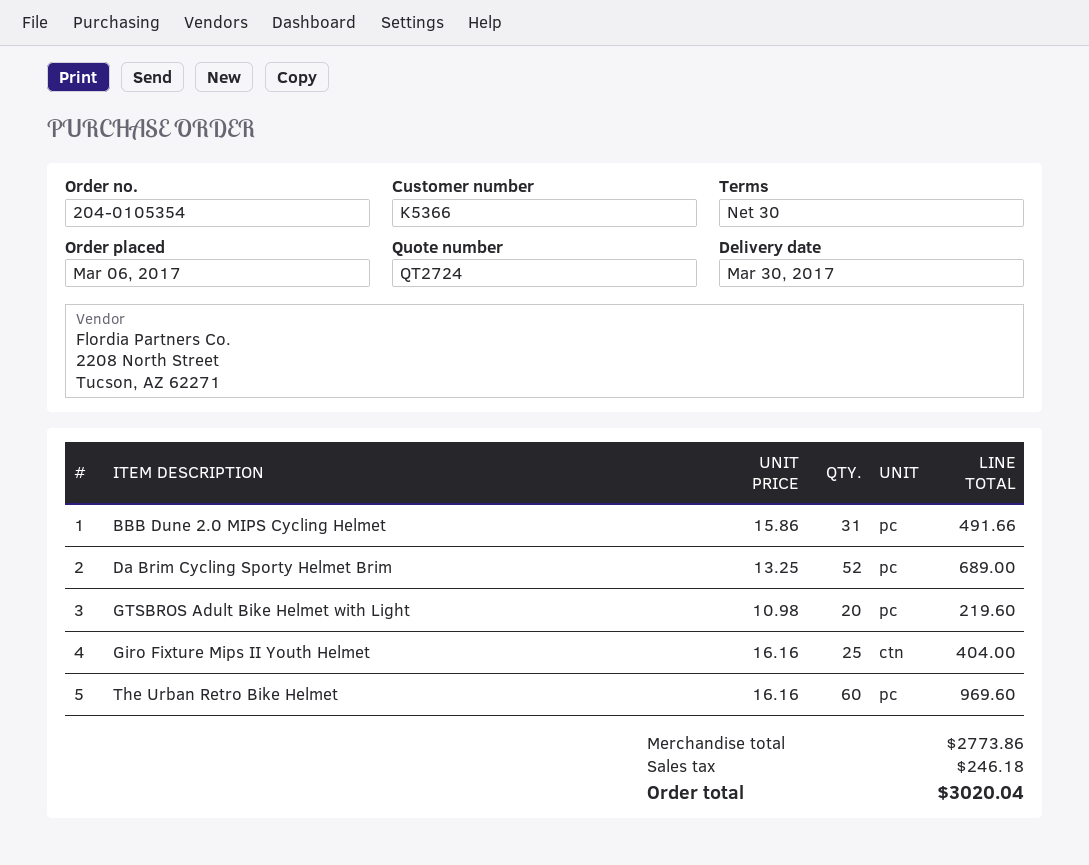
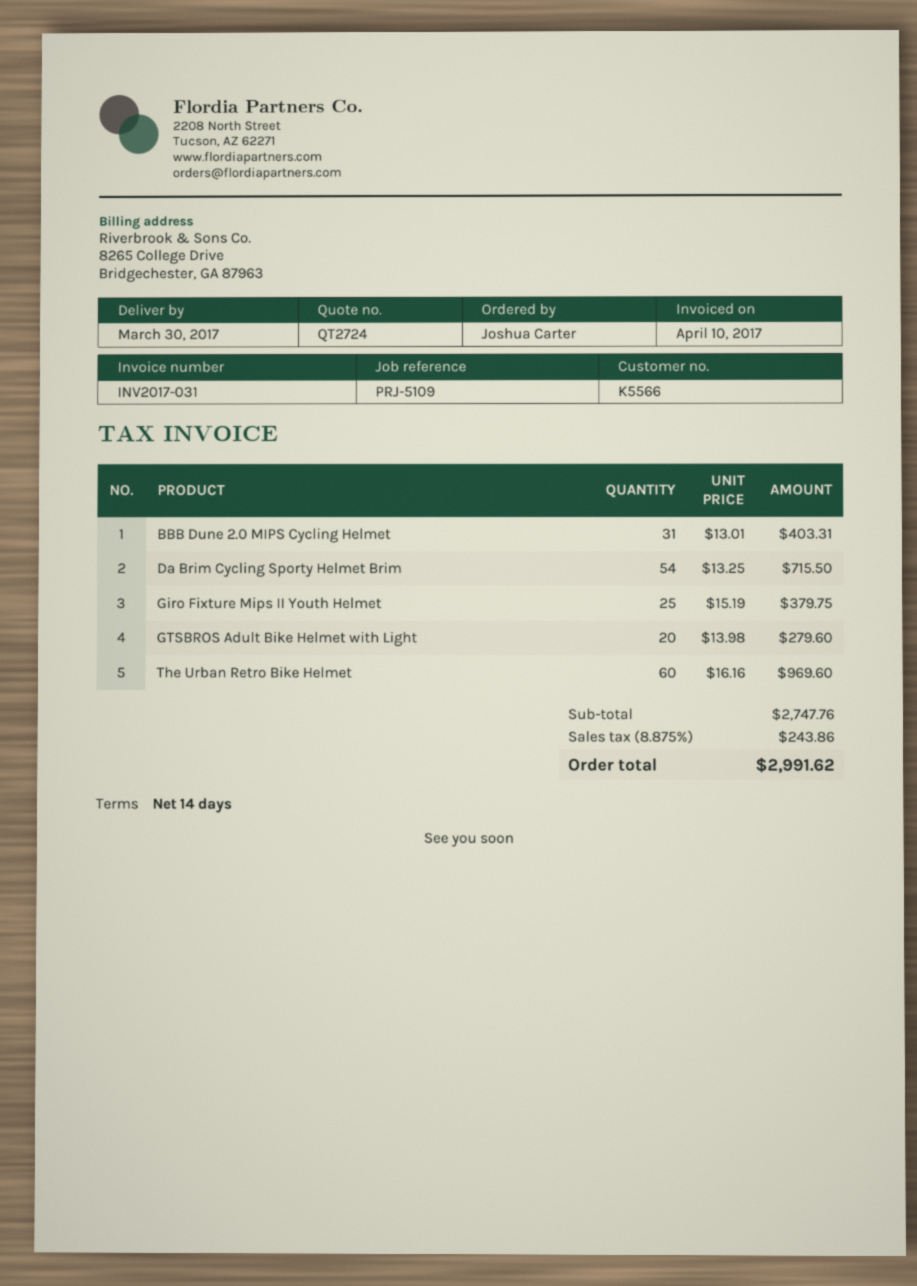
payment terms: 30 days -> 14 days
customer number: K5366 -> K5566
BBB Dune 2.0 MIPS Cycling Helmet: 31 x 15.86 = 491.66 -> 31 x 13.01 = 403.31
Da Brim Cycling Sporty Helmet Brim: 52 x 13.25 = 689.00 -> 54 x 13.25 = 715.50
GTSBROS Adult Bike Helmet with Light: 20 x 10.98 = 219.60 -> 20 x 13.98 = 279.60
Giro Fixture Mips II Youth Helmet: 25 x 16.16 = 404.00 -> 25 x 15.19 = 379.75
subtotal: 2773.86 -> 2747.76
tax: 246.18 -> 243.86
total: 3020.04 -> 2991.62

